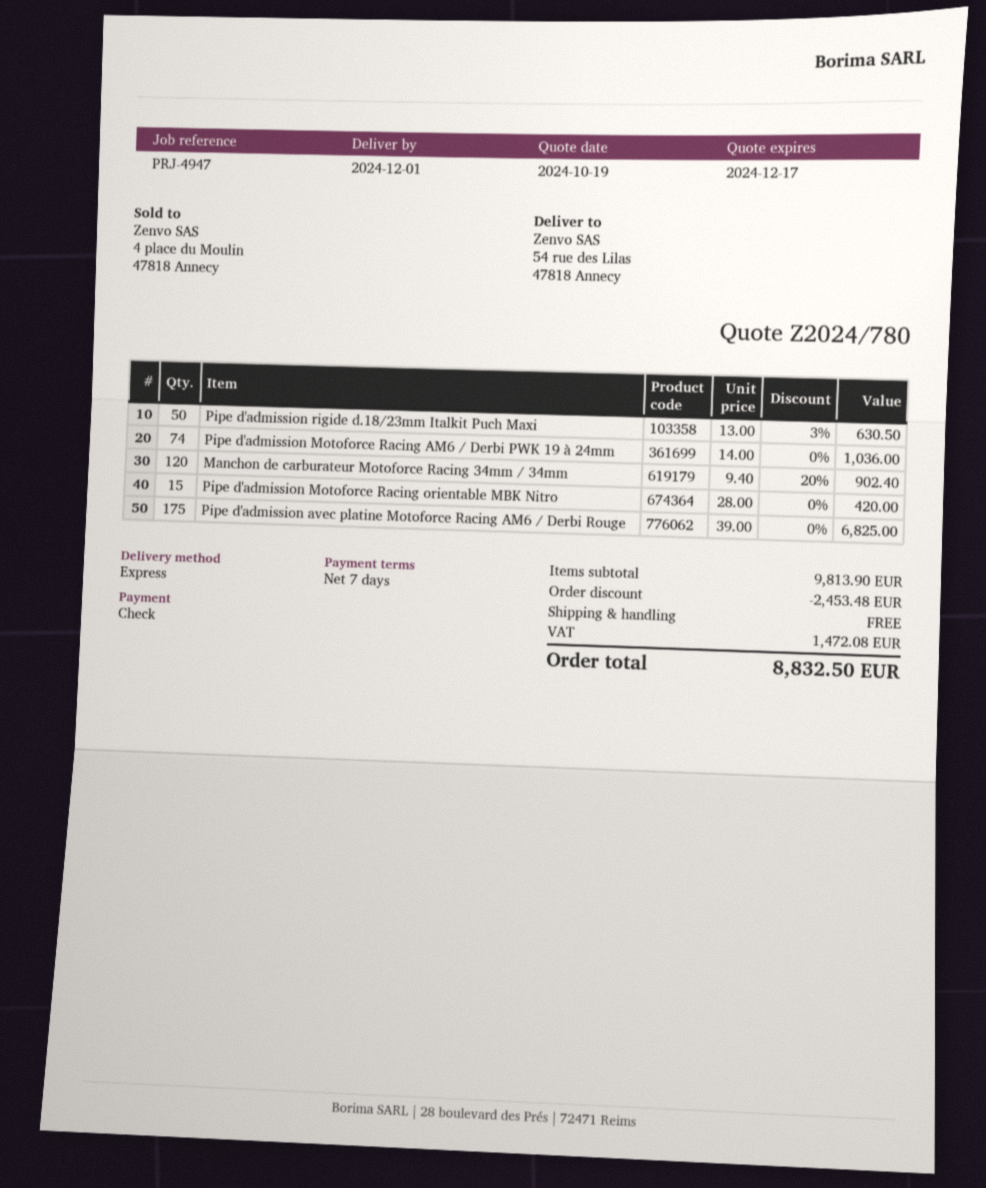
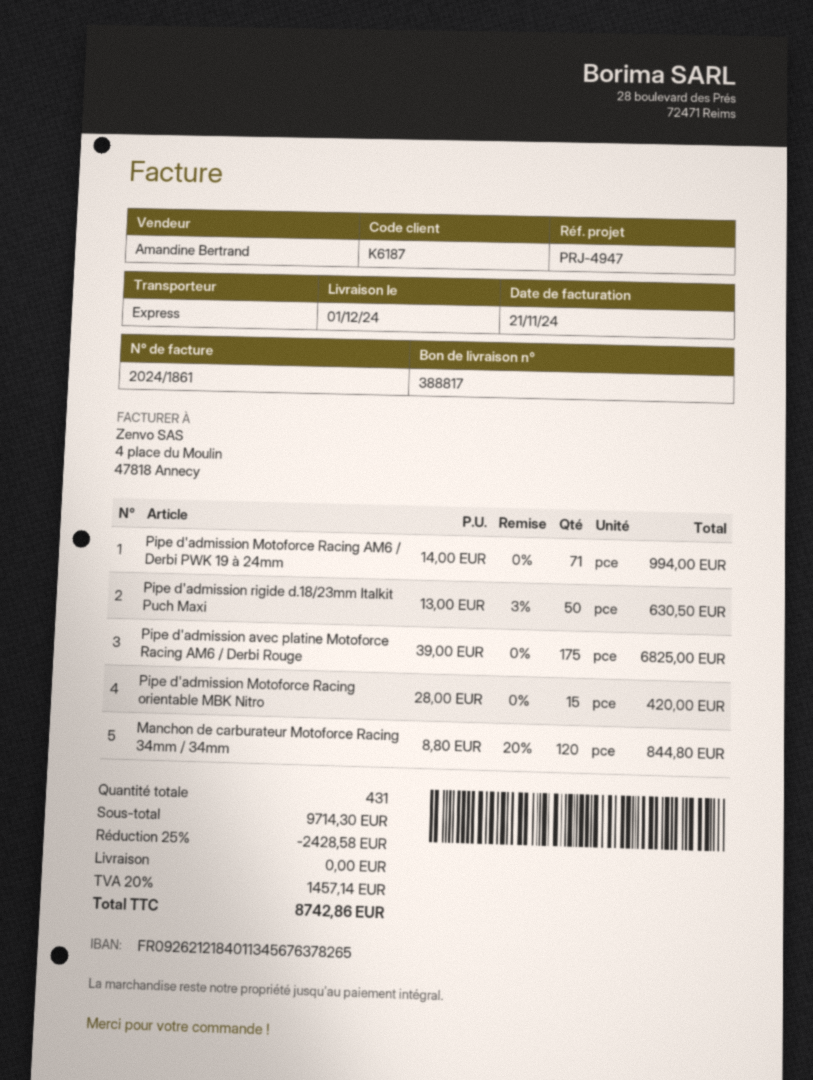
Pipe d'admission Motoforce Racing AM6 / Derbi PWK 19 à 24mm: 74 x 14.00 = 1036.00 -> 71 x 14.00 = 994.00
Manchon de carburateur Motoforce Racing 34mm / 34mm: 120 x 9.40 - 20% = 902.40 -> 120 x 8.80 - 20% = 844.80
subtotal: 9813.90 -> 9714.30
discount: 2453.48 -> 2428.58
tax: 1472.08 -> 1457.14
total: 8832.50 -> 8742.86

